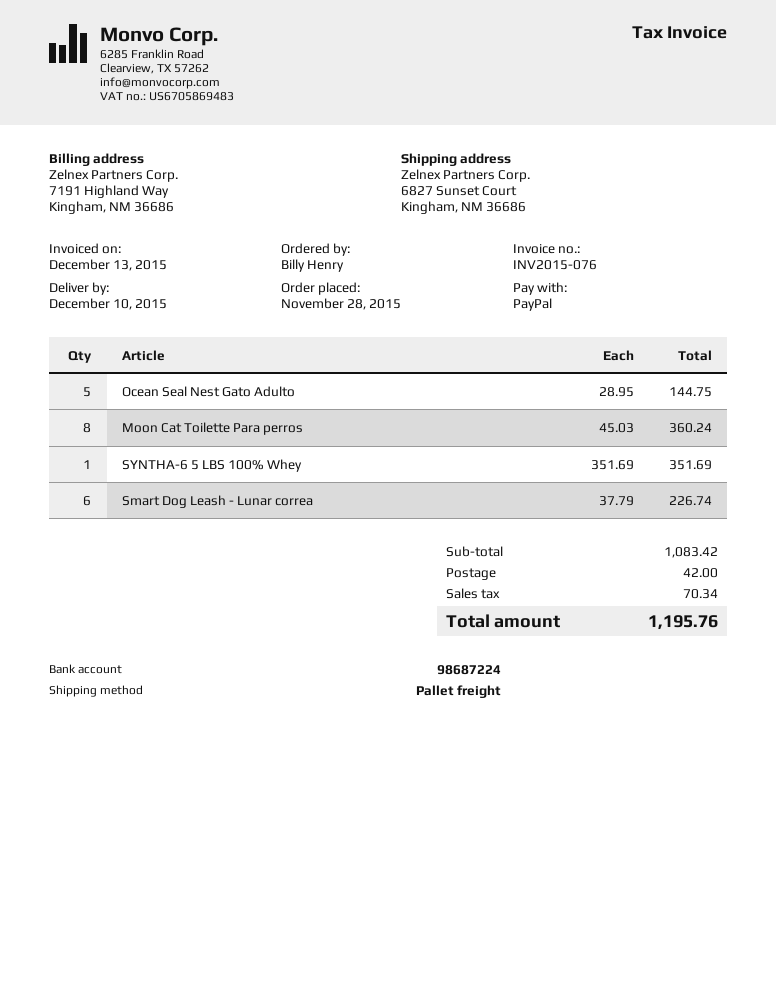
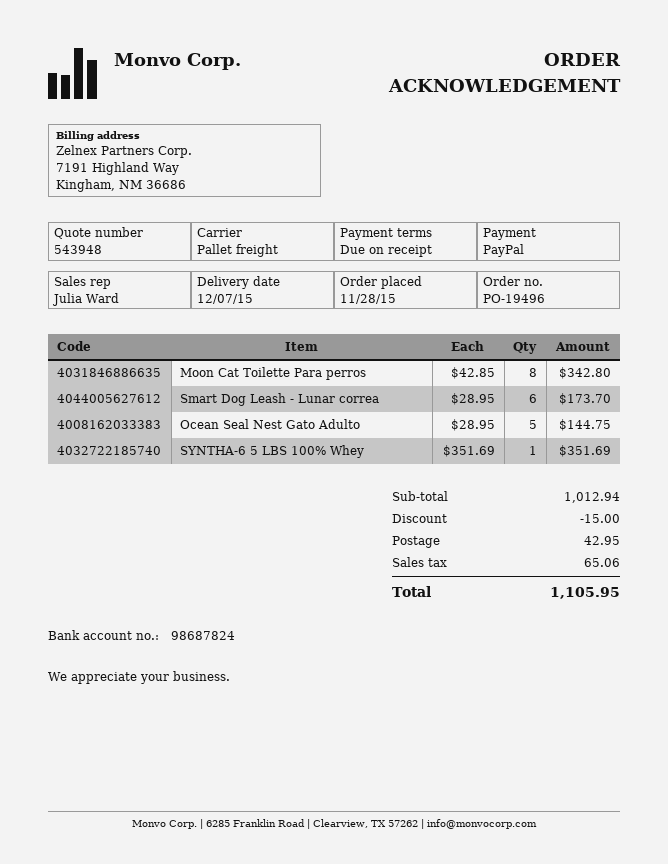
delivery date: 2015-12-10 -> 2015-12-07
bank account: 98687224 -> 98687824
Moon Cat Toilette Para perros: 8 x 45.03 = 360.24 -> 8 x 42.85 = 342.80
Smart Dog Leash - Lunar correa: 6 x 37.79 = 226.74 -> 6 x 28.95 = 173.70
subtotal: 1083.42 -> 1012.94
discount: none -> 15.00
shipping: 42.00 -> 42.95
tax: 70.34 -> 65.06
total: 1195.76 -> 1105.95

